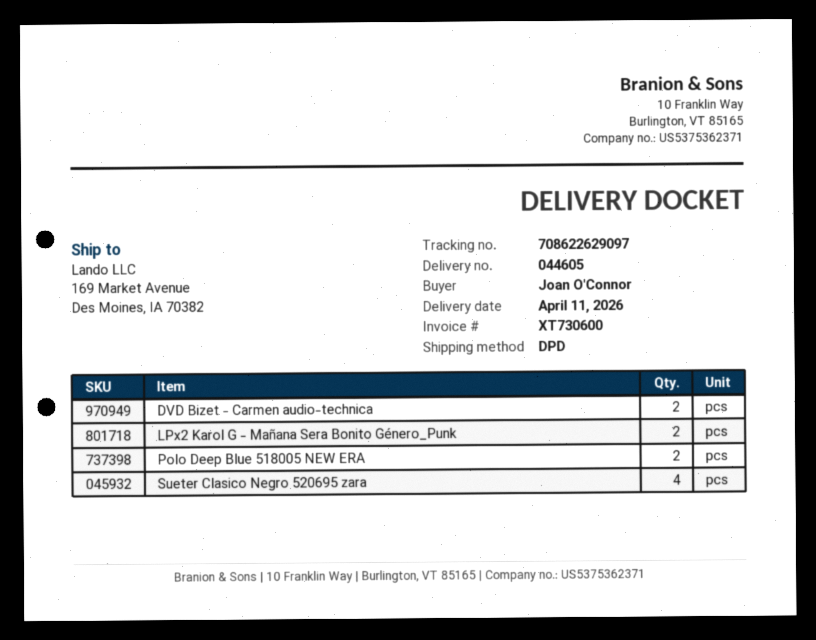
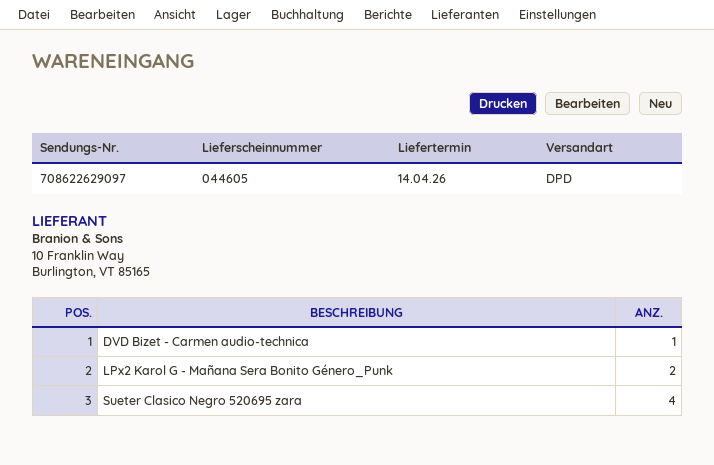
delivery date: 2026-04-11 -> 2026-04-14
DVD Bizet - Carmen audio-technica: 2 -> 1
Polo Deep Blue 518005 NEW ERA: 2 -> none

